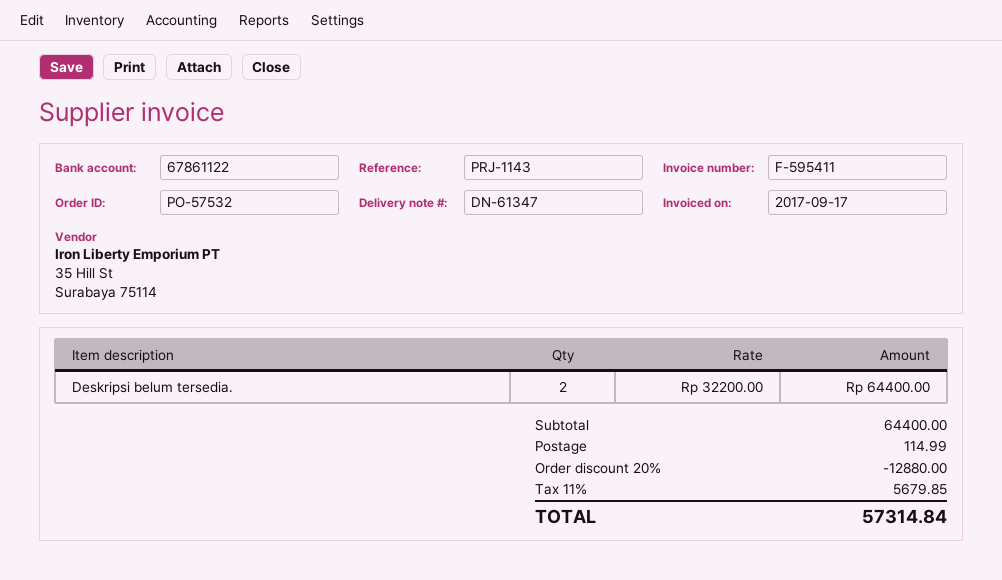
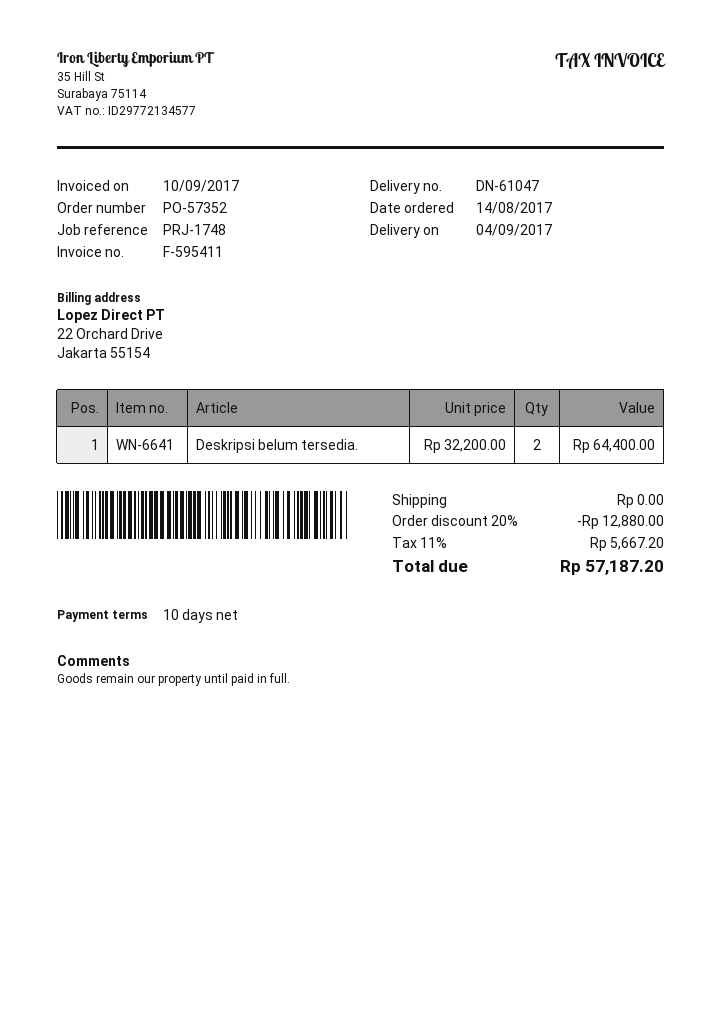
order number: PO-57532 -> PO-57352
delivery note number: DN-61347 -> DN-61047
invoice date: 2017-09-17 -> 2017-09-10
reference: PRJ-1143 -> PRJ-1748
shipping: 114.99 -> 0.00
tax: 11% = 5679.85 -> 11% = 5667.20
total: 57314.84 -> 57187.20

